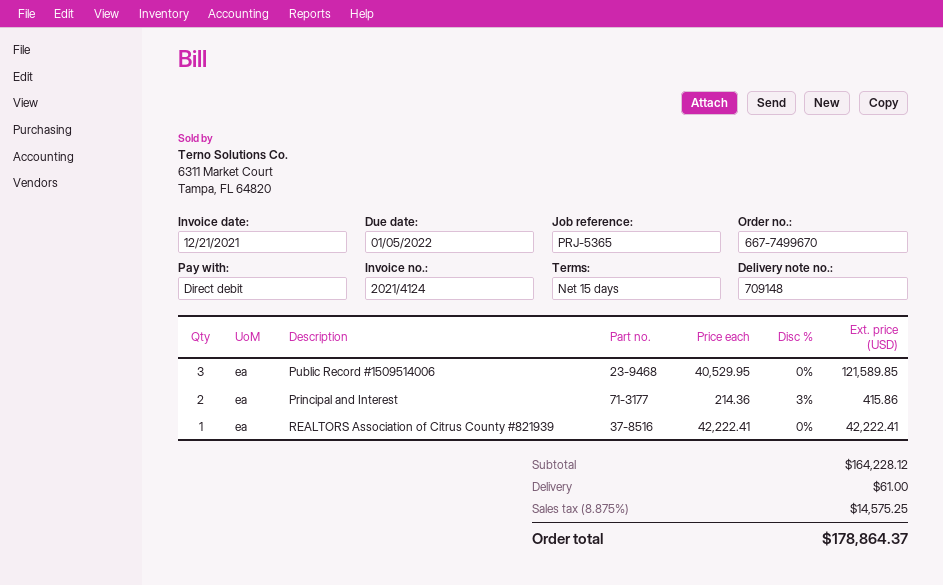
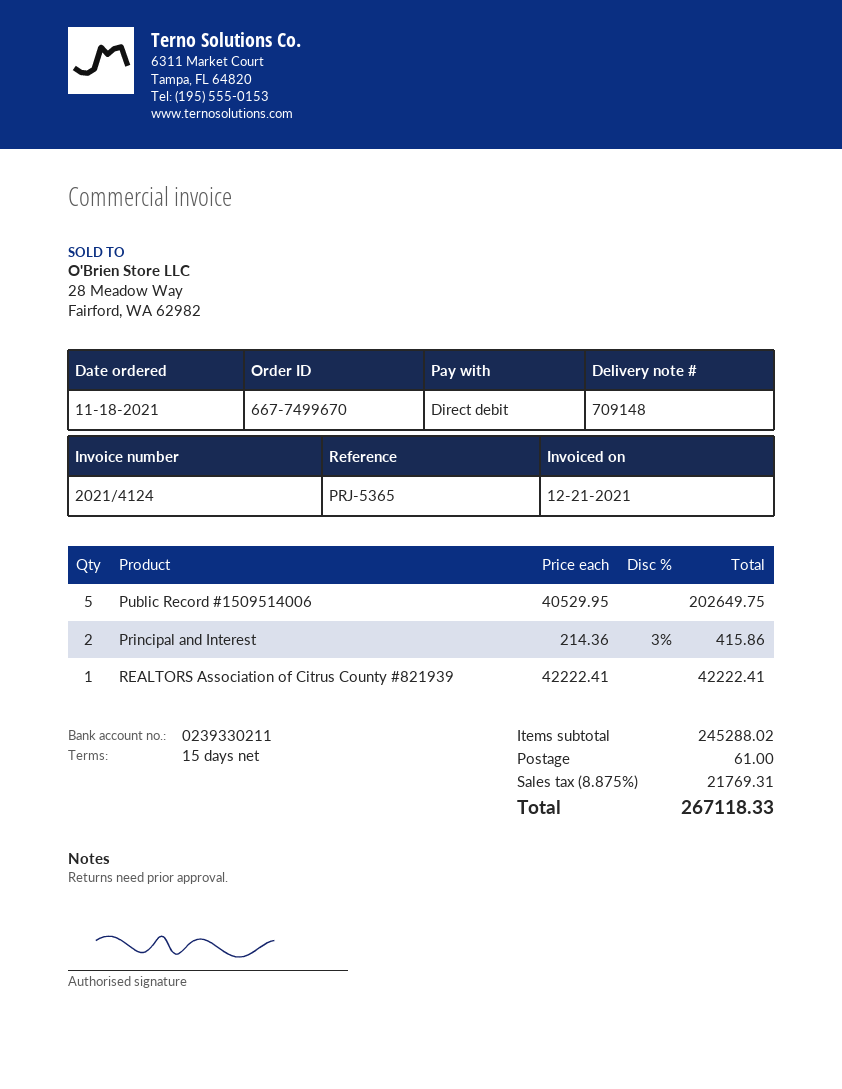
Public Record #1509514006: 3 x 40529.95 = 121589.85 -> 5 x 40529.95 = 202649.75
subtotal: 164228.12 -> 245288.02
tax: 8.875% = 14575.25 -> 8.875% = 21769.31
total: 178864.37 -> 267118.33

